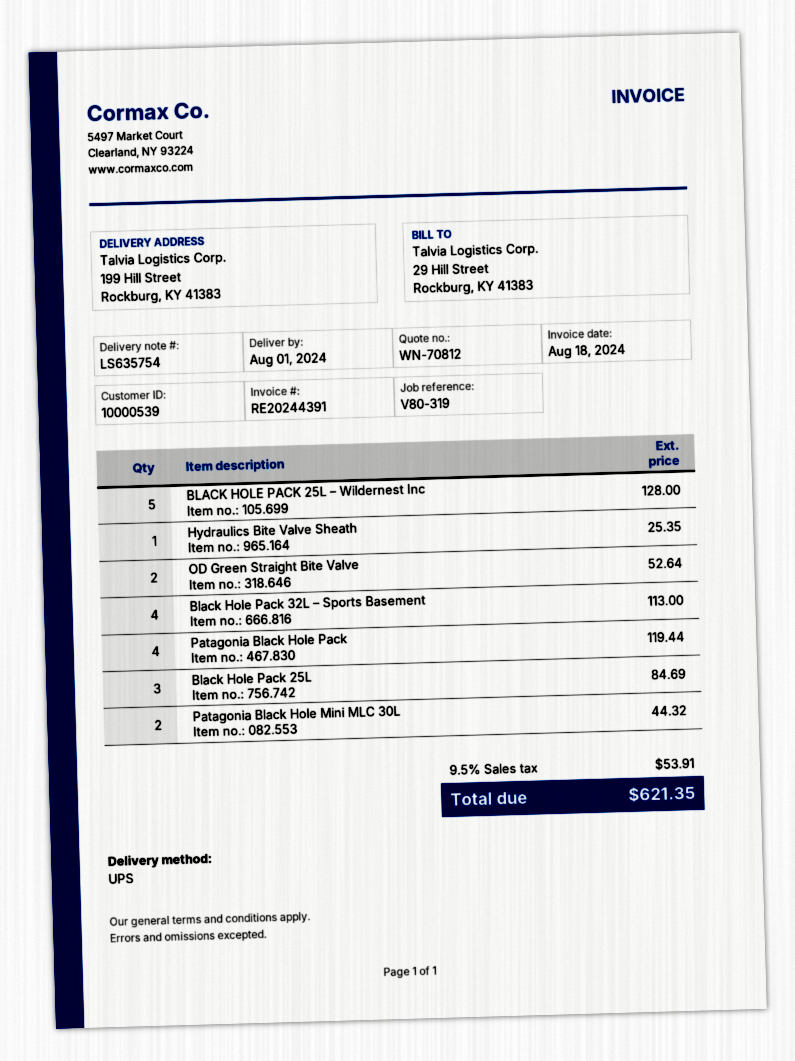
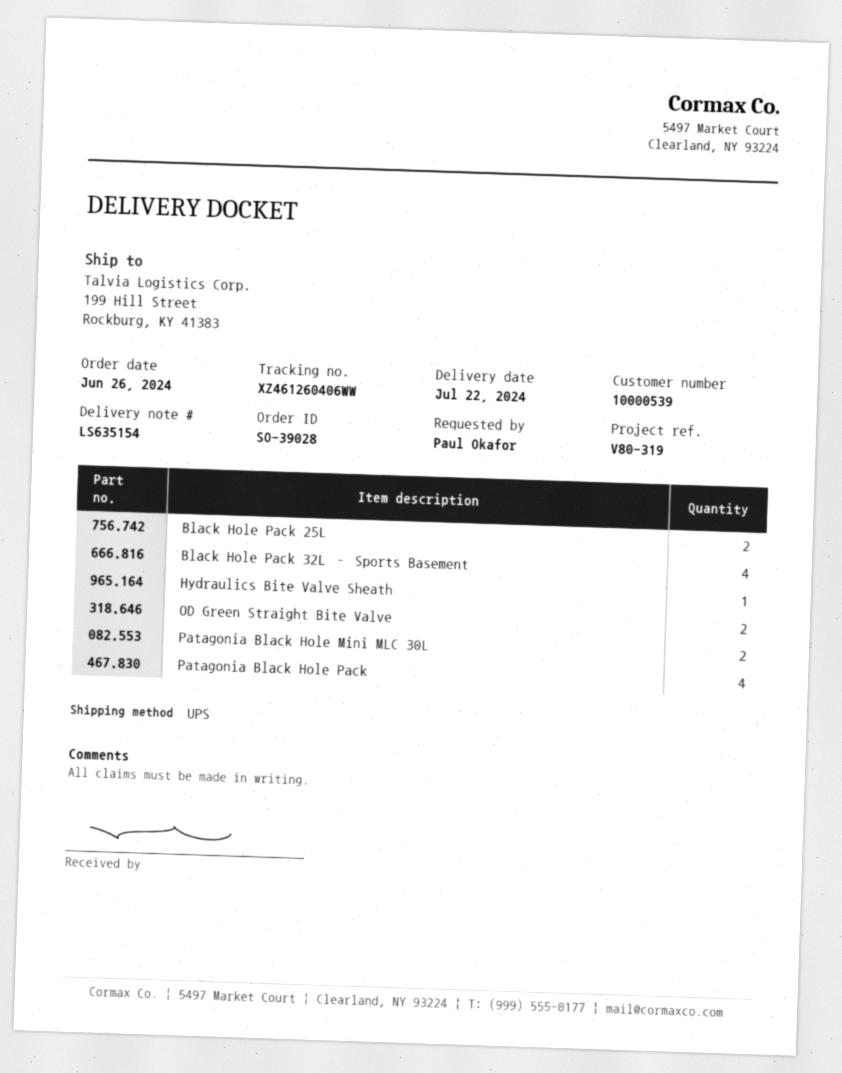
delivery note number: LS635754 -> LS635154
delivery date: 2024-08-01 -> 2024-07-22
BLACK HOLE PACK 25L – Wildernest Inc: 5 -> none
Black Hole Pack 25L: 3 -> 2

